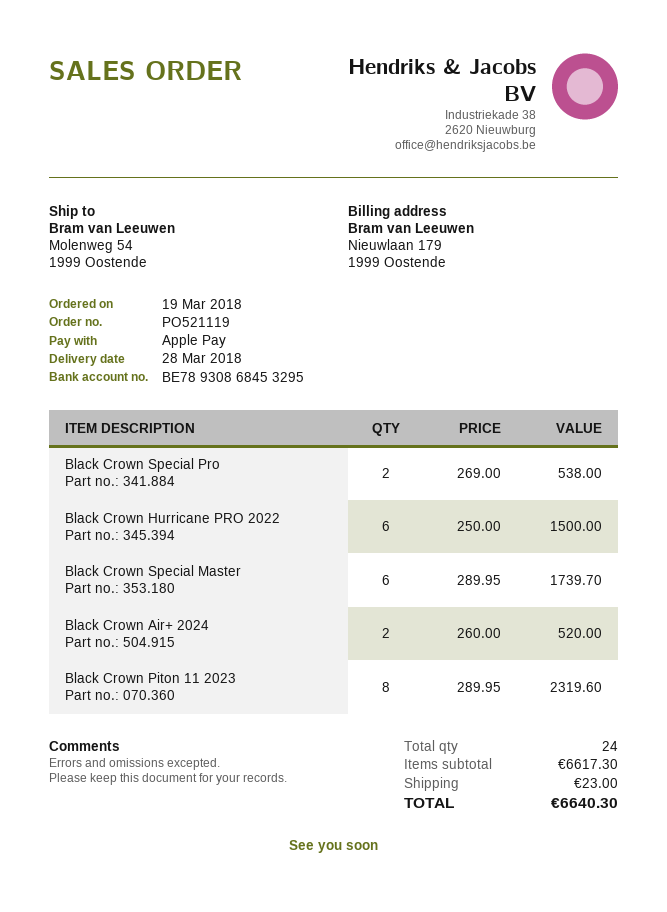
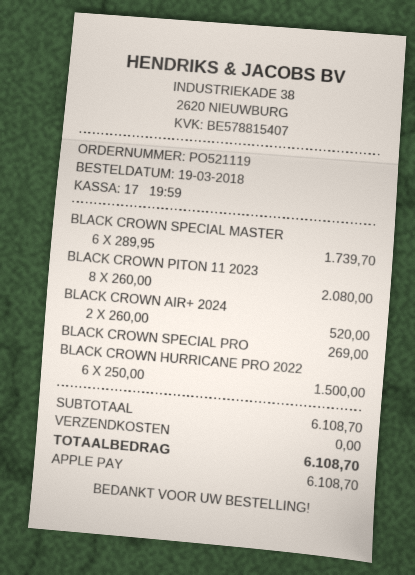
Black Crown Special Pro: 2 x 269.00 = 538.00 -> 1 x 269.00 = 269.00
Black Crown Piton 11 2023: 8 x 289.95 = 2319.60 -> 8 x 260.00 = 2080.00
subtotal: 6617.30 -> 6108.70
shipping: 23.00 -> 0.00
total: 6640.30 -> 6108.70

